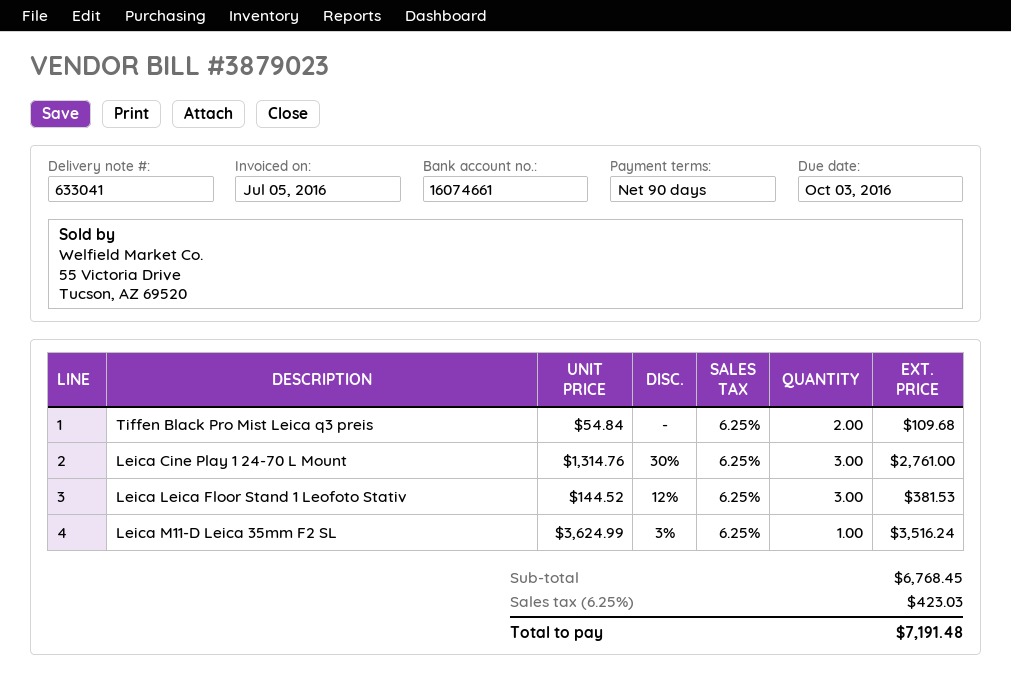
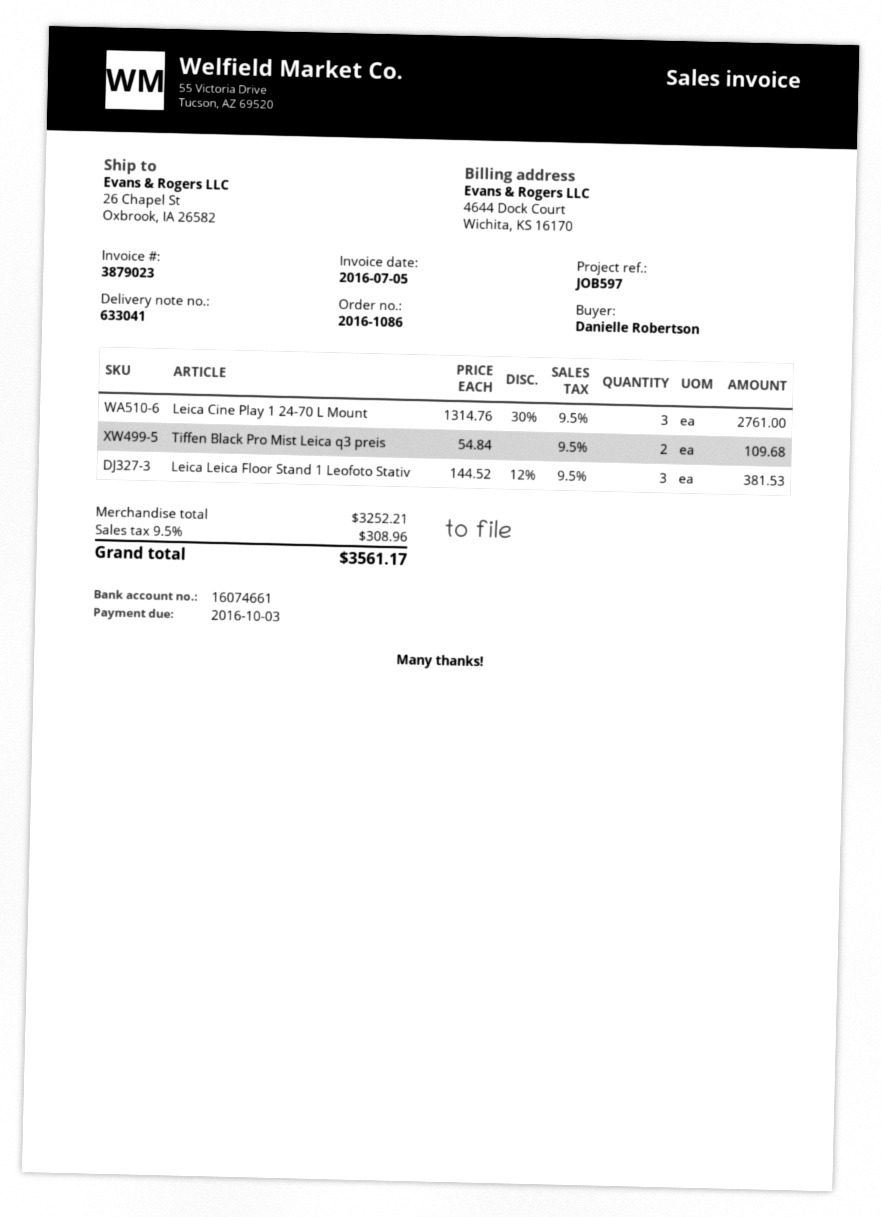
Leica M11-D Leica 35mm F2 SL: 1 x 3624.99 - 3% = 3516.24 -> none
subtotal: 6768.45 -> 3252.21
tax: 6.25% = 423.03 -> 9.5% = 308.96
total: 7191.48 -> 3561.17

